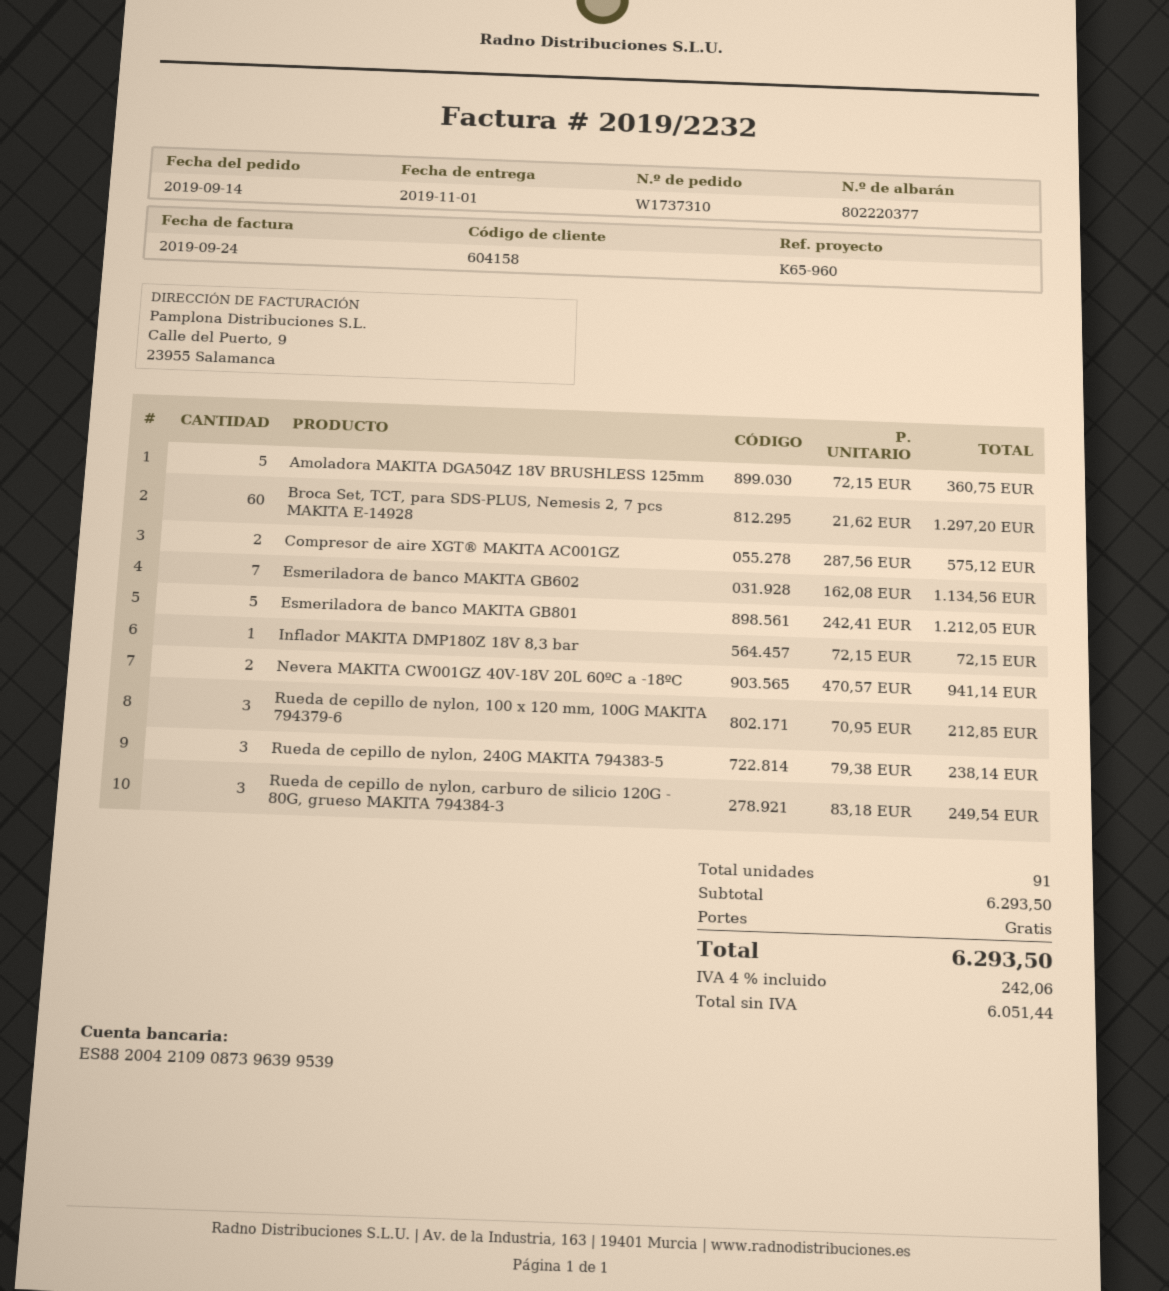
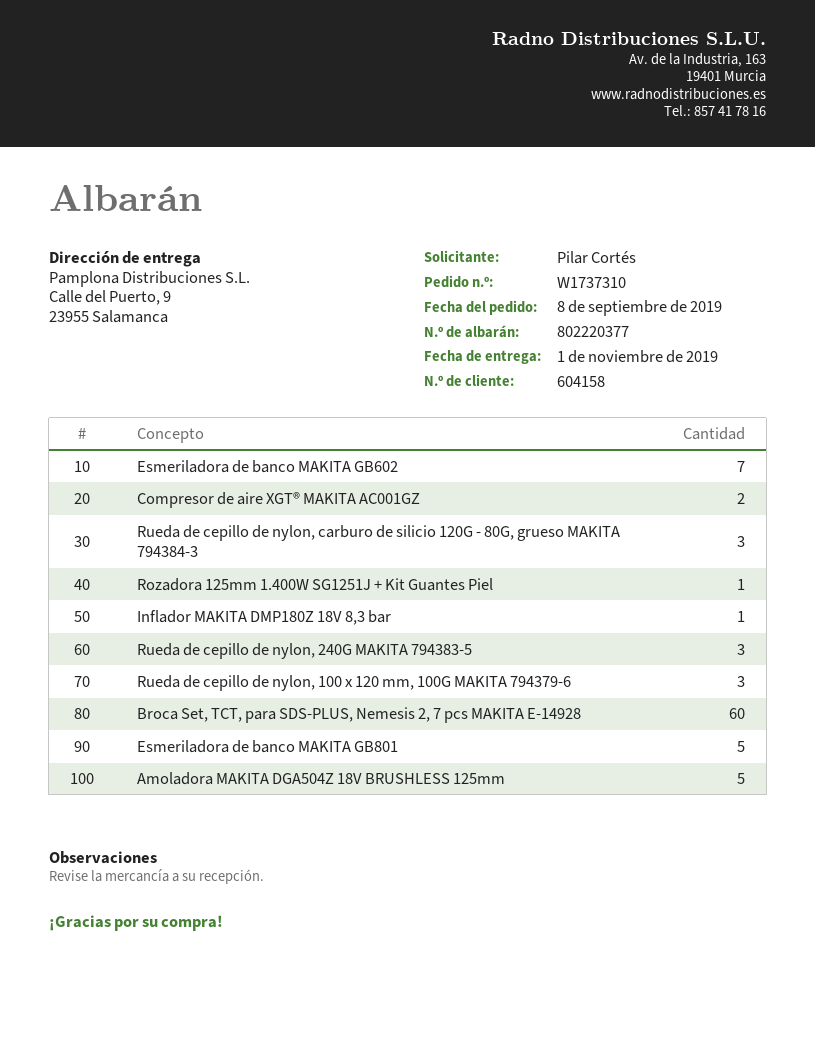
order date: 2019-09-14 -> 2019-09-08
Nevera MAKITA CW001GZ 40V-18V 20L 60ºC a -18ºC: 2 -> none
Rozadora 125mm 1.400W SG1251J + Kit Guantes Piel: none -> 1

